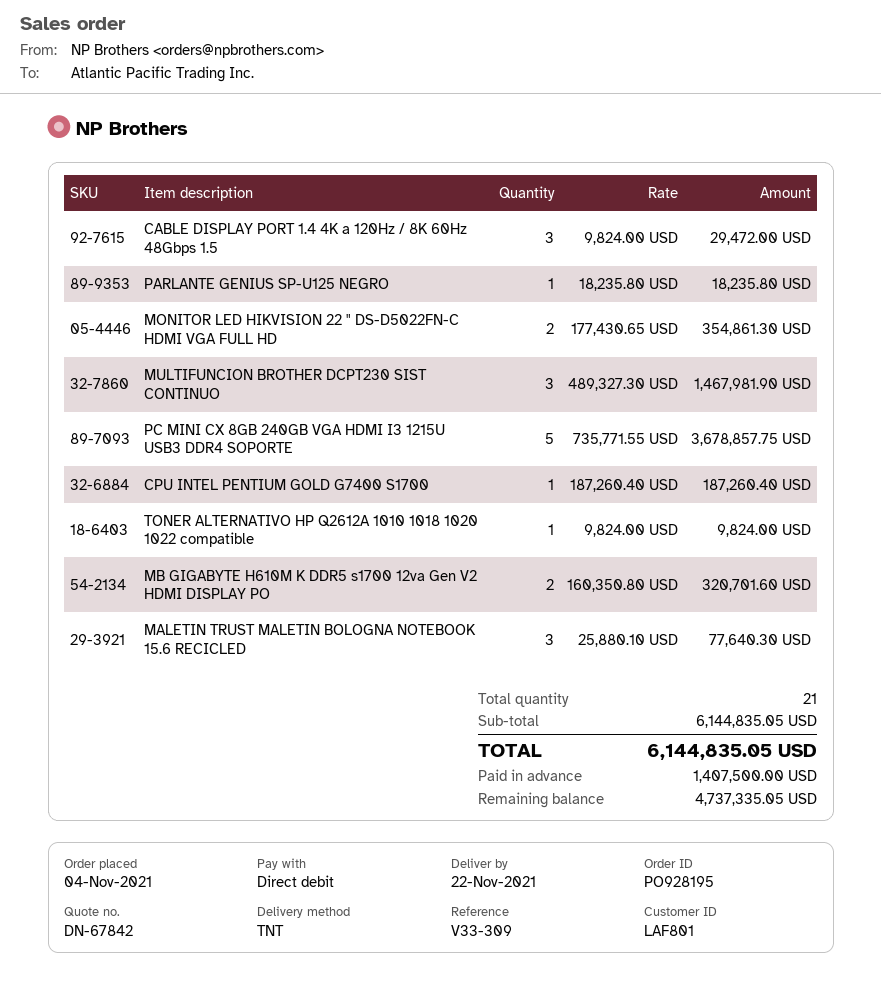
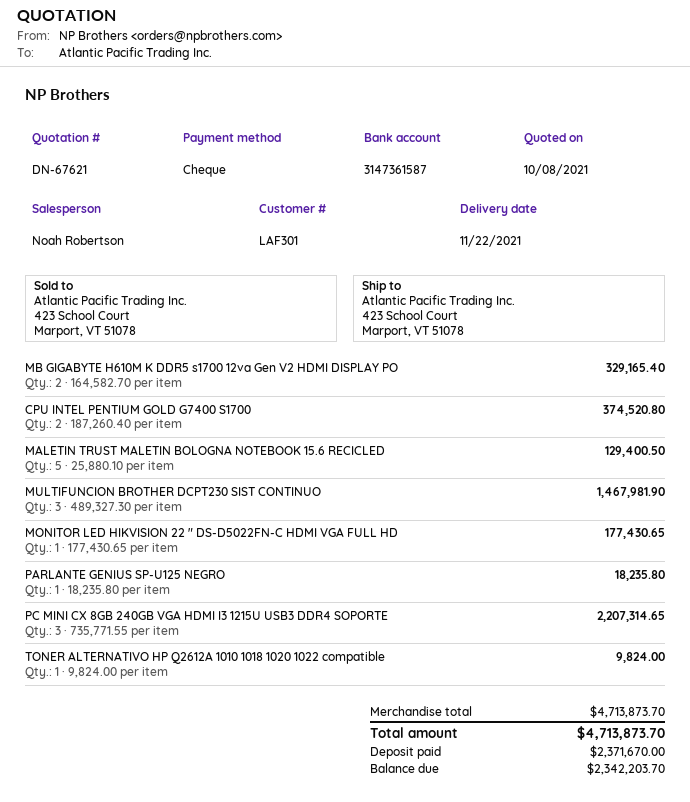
quote number: DN-67842 -> DN-67621
customer number: LAF801 -> LAF301
payment method: direct debit -> cheque
CABLE DISPLAY PORT 1.4 4K a 120Hz / 8K 60Hz 48Gbps 1.5: 3 x 9824.00 = 29472.00 -> none
MONITOR LED HIKVISION 22 " DS-D5022FN-C HDMI VGA FULL HD: 2 x 177430.65 = 354861.30 -> 1 x 177430.65 = 177430.65
PC MINI CX 8GB 240GB VGA HDMI I3 1215U USB3 DDR4 SOPORTE: 5 x 735771.55 = 3678857.75 -> 3 x 735771.55 = 2207314.65
CPU INTEL PENTIUM GOLD G7400 S1700: 1 x 187260.40 = 187260.40 -> 2 x 187260.40 = 374520.80
MB GIGABYTE H610M K DDR5 s1700 12va Gen V2 HDMI DISPLAY PO: 2 x 160350.80 = 320701.60 -> 2 x 164582.70 = 329165.40
MALETIN TRUST MALETIN BOLOGNA NOTEBOOK 15.6 RECICLED: 3 x 25880.10 = 77640.30 -> 5 x 25880.10 = 129400.50
subtotal: 6144835.05 -> 4713873.70
total: 6144835.05 -> 4713873.70
deposit: 1407500.00 -> 2371670.00
balance: 4737335.05 -> 2342203.70

